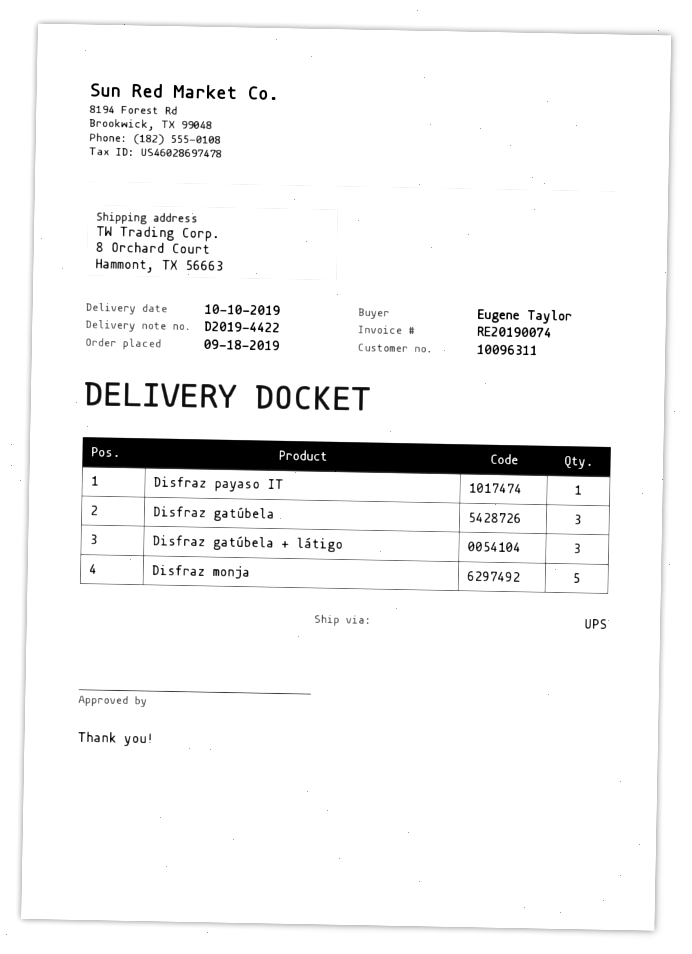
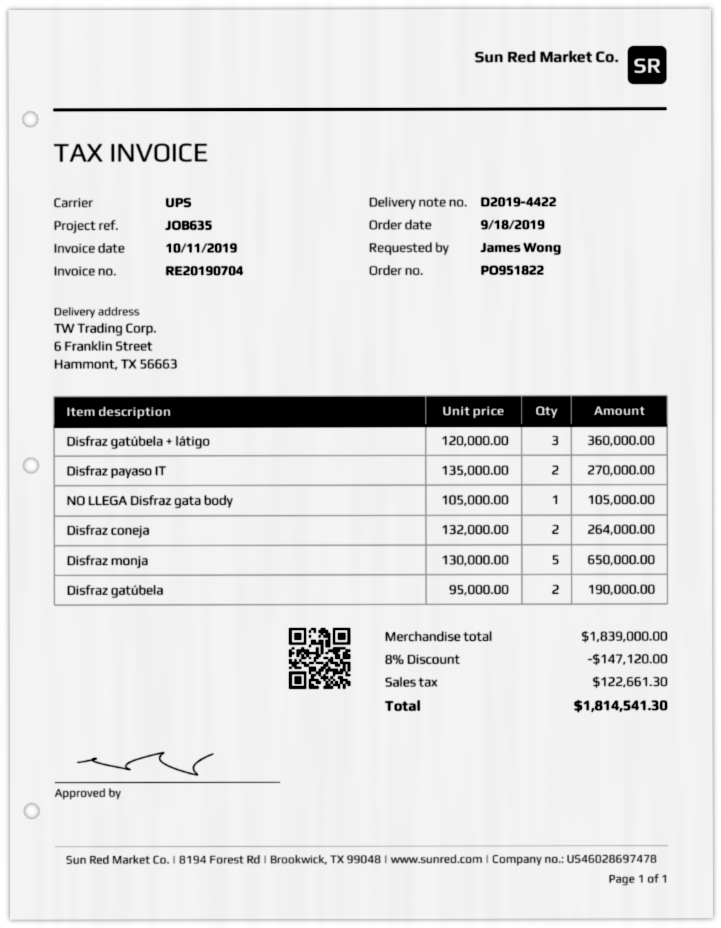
invoice number: RE20190074 -> RE20190704
ordered by: Eugene Taylor -> James Wong
ship to: 8 Orchard Court, Hammont, TX 56663 -> 6 Franklin Street, Hammont, TX 56663
Disfraz payaso IT: 1 -> 2
Disfraz gatúbela: 3 -> 2
NO LLEGA Disfraz gata body: none -> 1
Disfraz coneja: none -> 2

